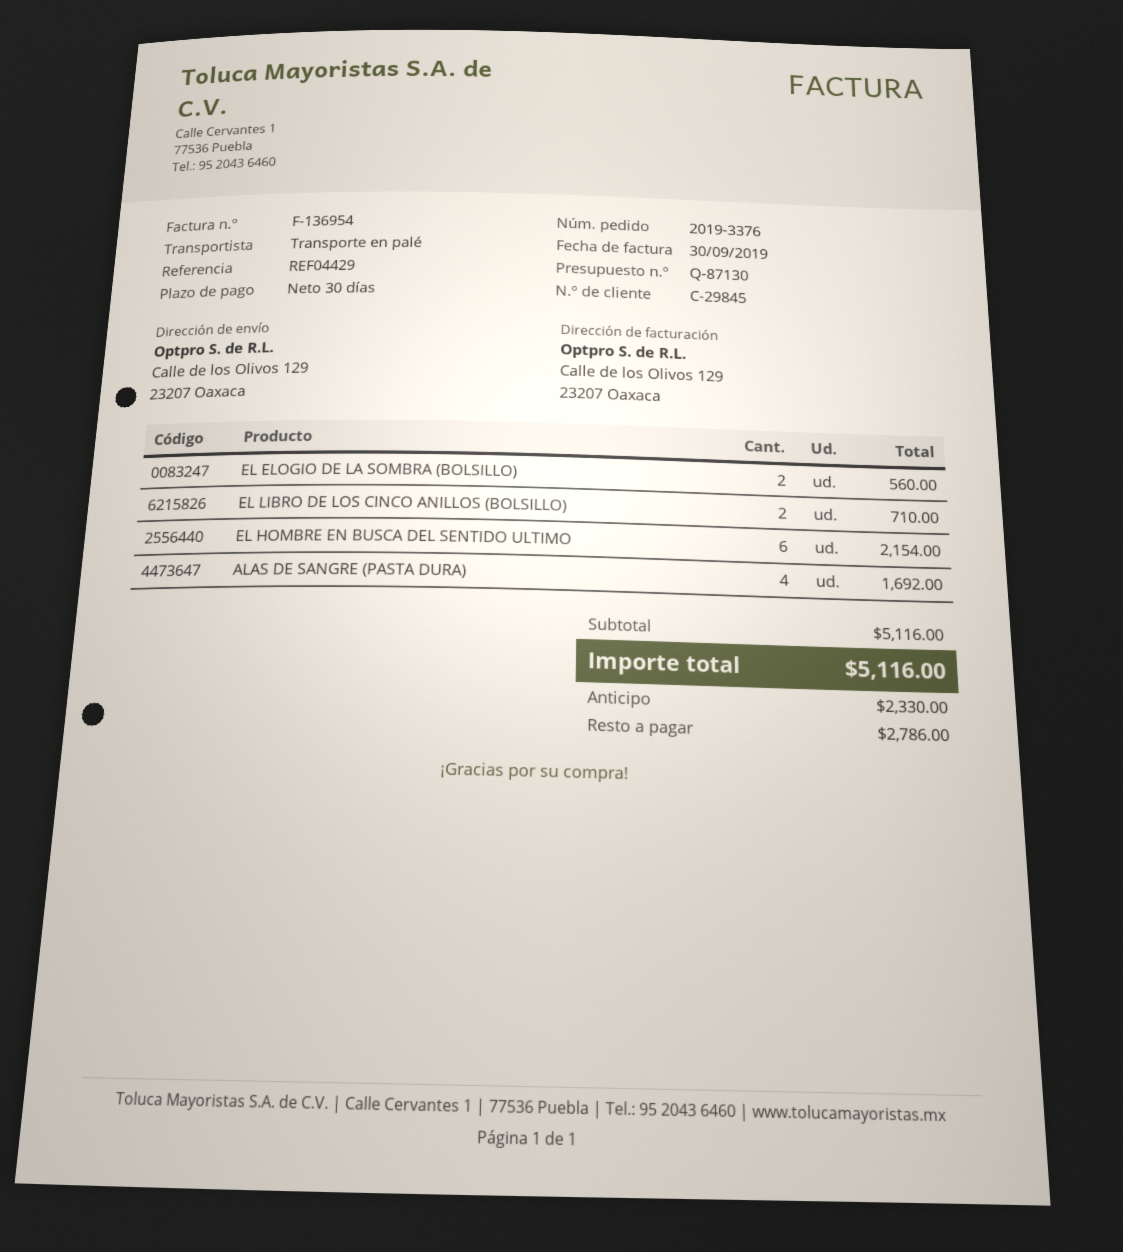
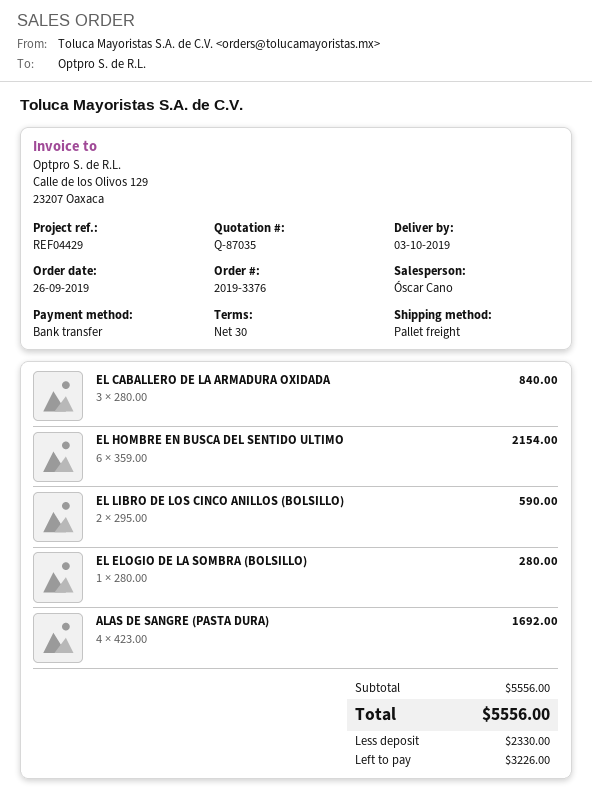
quote number: Q-87130 -> Q-87035
EL ELOGIO DE LA SOMBRA (BOLSILLO): 2 for 560.00 -> 1 for 280.00
EL LIBRO DE LOS CINCO ANILLOS (BOLSILLO): 2 for 710.00 -> 2 for 590.00
EL CABALLERO DE LA ARMADURA OXIDADA: none -> 3 for 840.00
subtotal: 5116.00 -> 5556.00
total: 5116.00 -> 5556.00
balance: 2786.00 -> 3226.00

